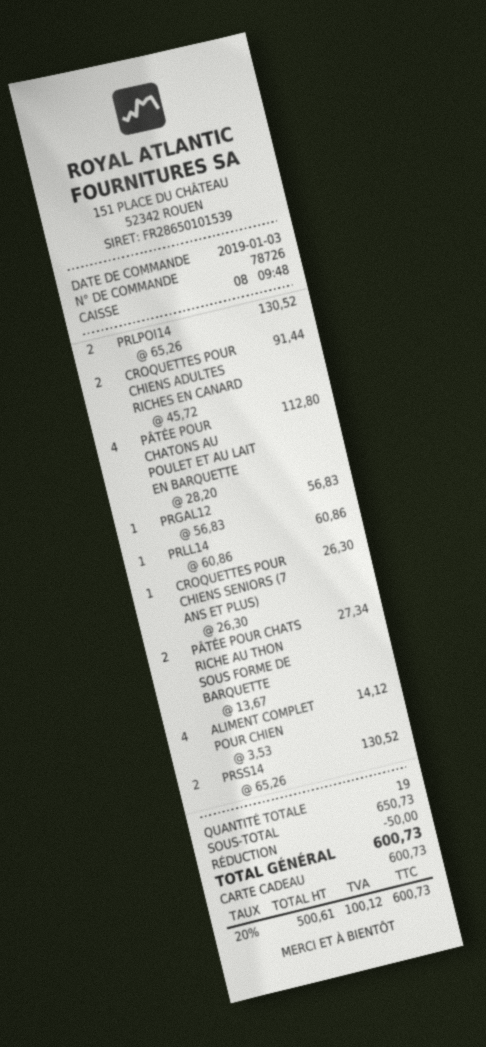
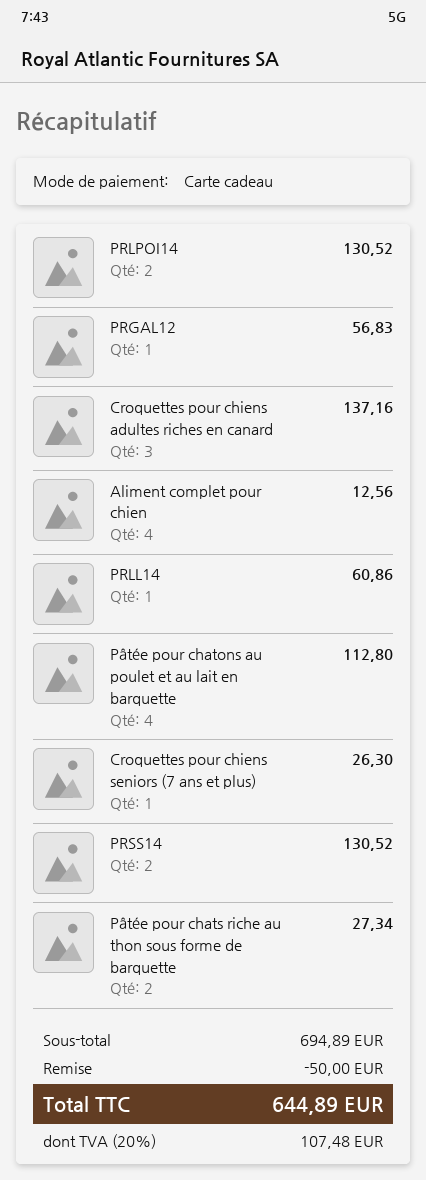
CROQUETTES POUR CHIENS ADULTES RICHES EN CANARD: 2 for 91.44 -> 3 for 137.16
ALIMENT COMPLET POUR CHIEN: 4 for 14.12 -> 4 for 12.56
subtotal: 650.73 -> 694.89
tax: 20% = 100.12 -> 20% = 107.48
total: 600.73 -> 644.89

